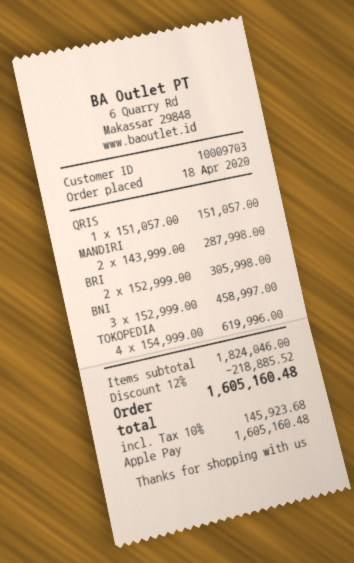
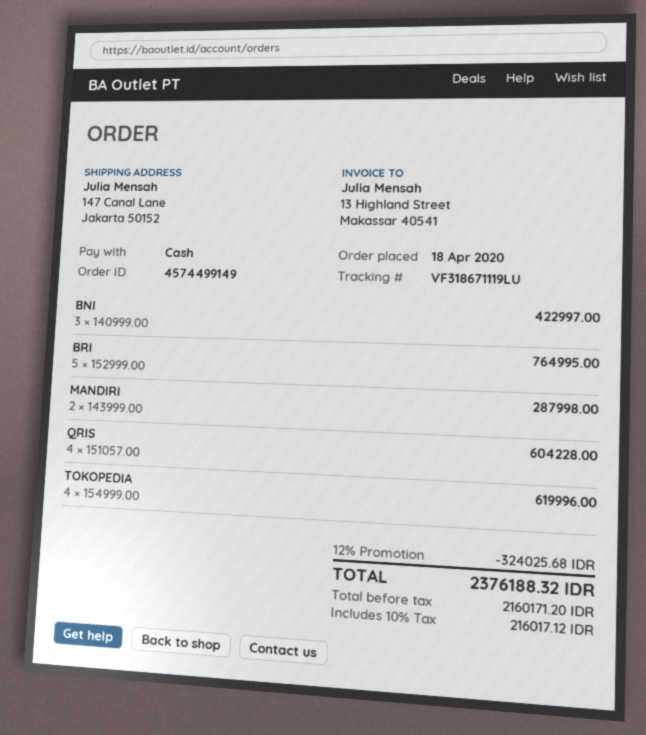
payment method: Apple Pay -> cash
QRIS: 1 x 151057.00 = 151057.00 -> 4 x 151057.00 = 604228.00
BRI: 2 x 152999.00 = 305998.00 -> 5 x 152999.00 = 764995.00
BNI: 3 x 152999.00 = 458997.00 -> 3 x 140999.00 = 422997.00
discount: 12% = 218885.52 -> 12% = 324025.68
tax: 10% = 145923.68 -> 10% = 216017.12
total: 1605160.48 -> 2376188.32

